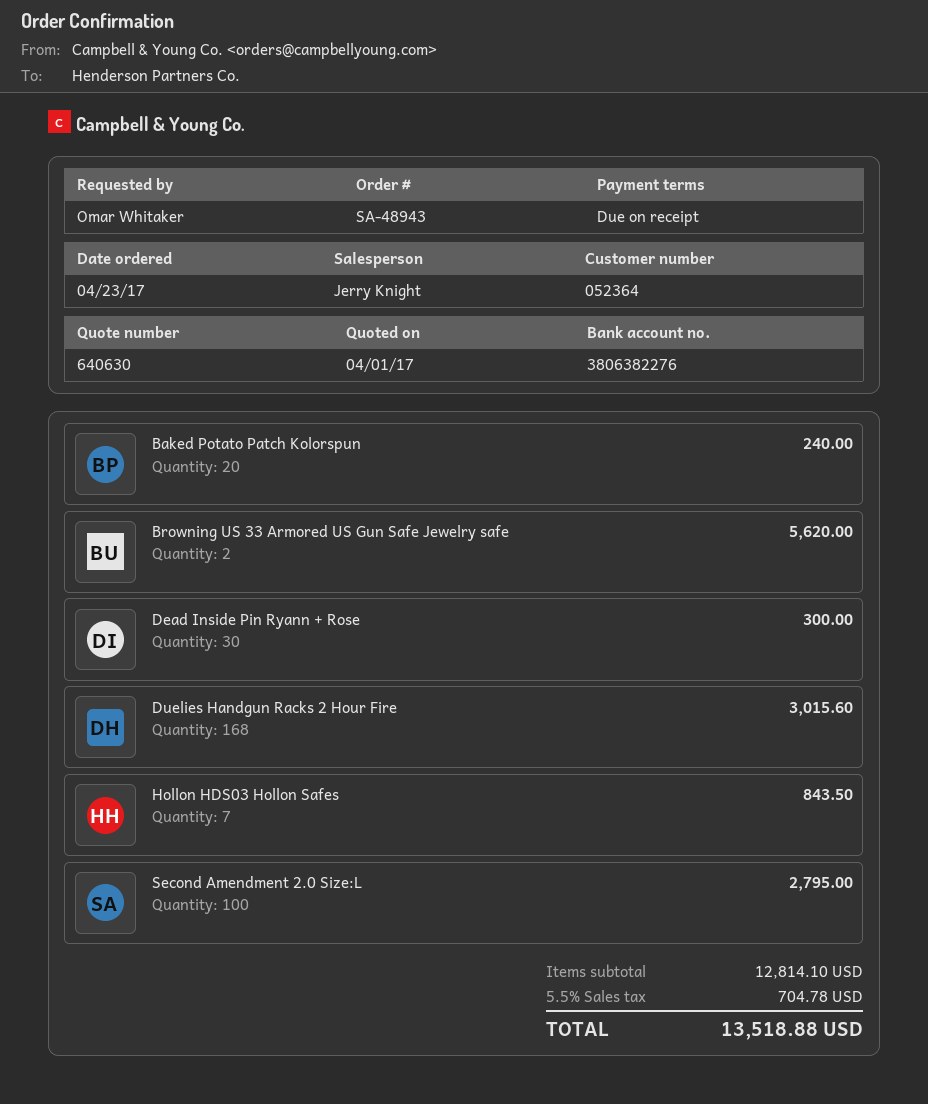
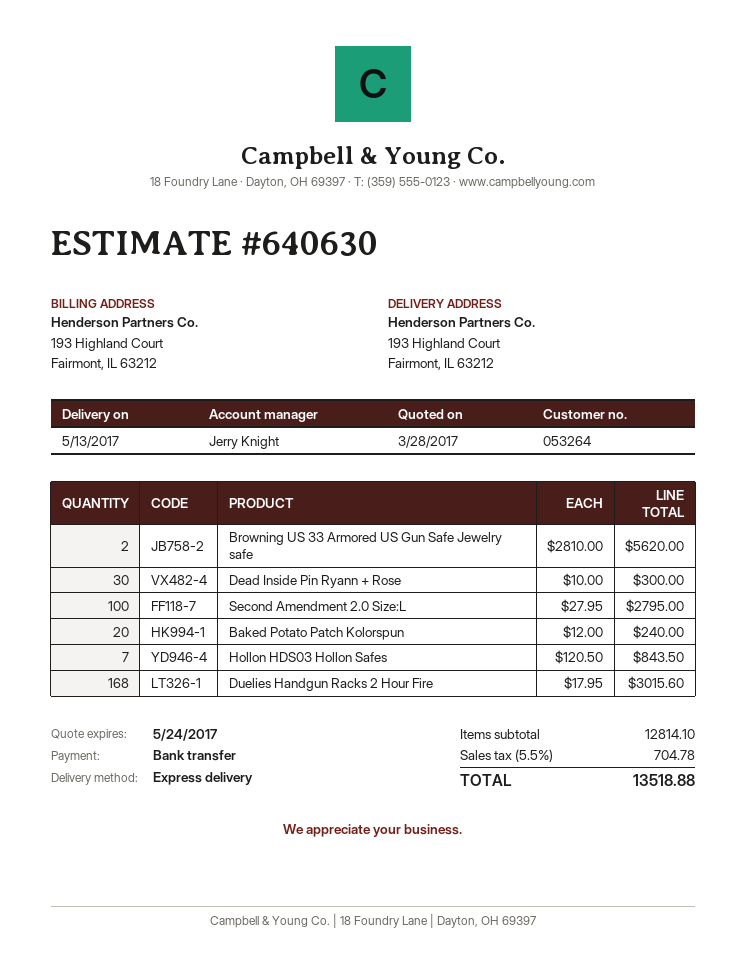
quote date: 2017-04-01 -> 2017-03-28
customer number: 052364 -> 053264

